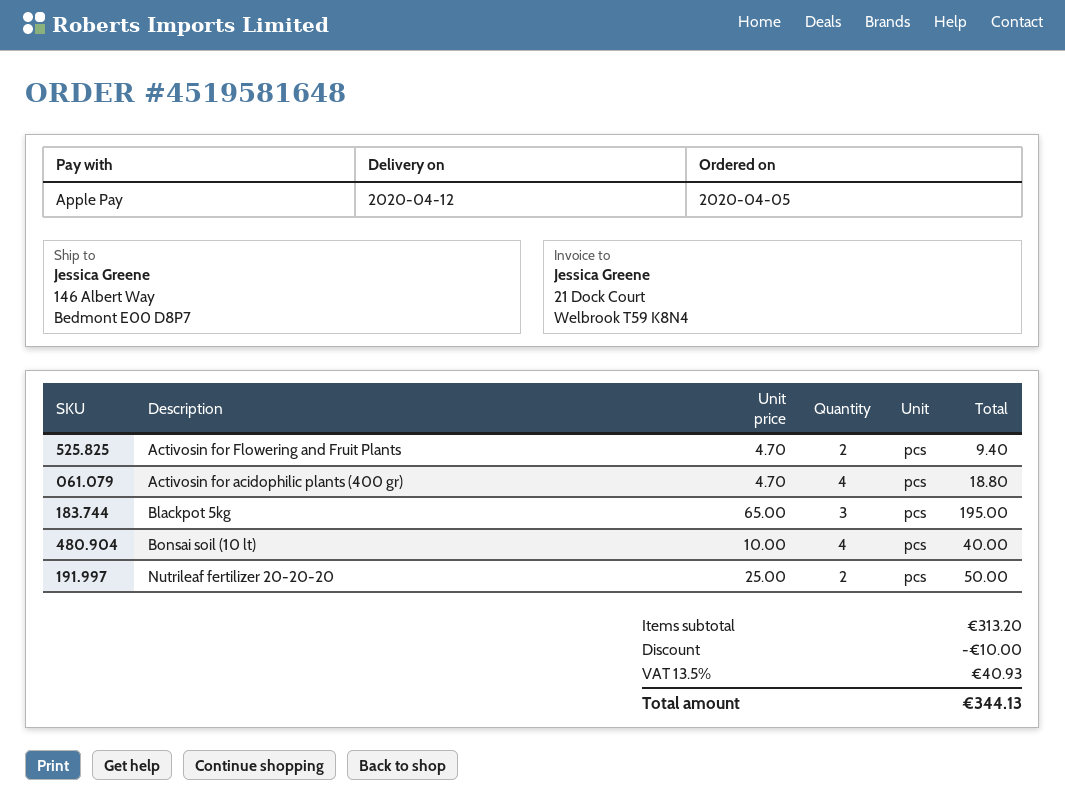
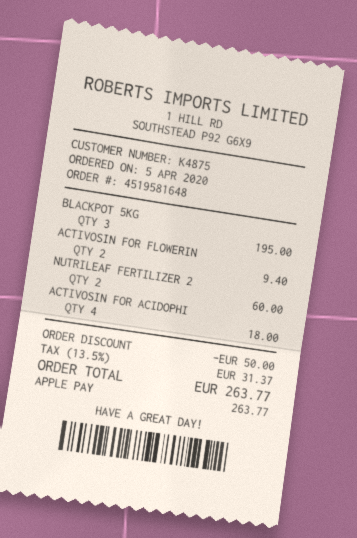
Activosin for acidophilic plants (400 gr): 4 for 18.80 -> 4 for 18.00
Bonsai soil (10 lt): 4 for 40.00 -> none
Nutrileaf fertilizer 20-20-20: 2 for 50.00 -> 2 for 60.00
discount: 10.00 -> 50.00
tax: 13.5% = 40.93 -> 13.5% = 31.37
total: 344.13 -> 263.77

